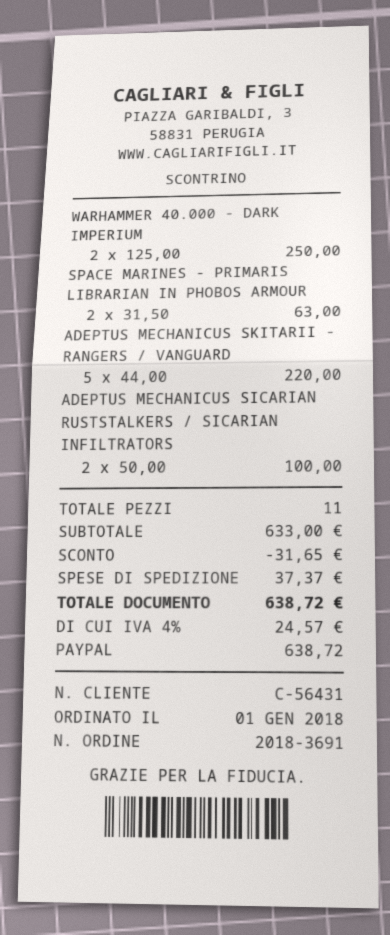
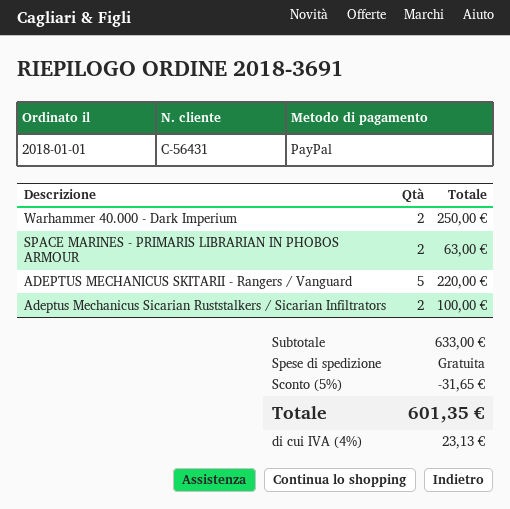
shipping: 37.37 -> 0.00
tax: 4% = 24.57 -> 4% = 23.13
total: 638.72 -> 601.35

